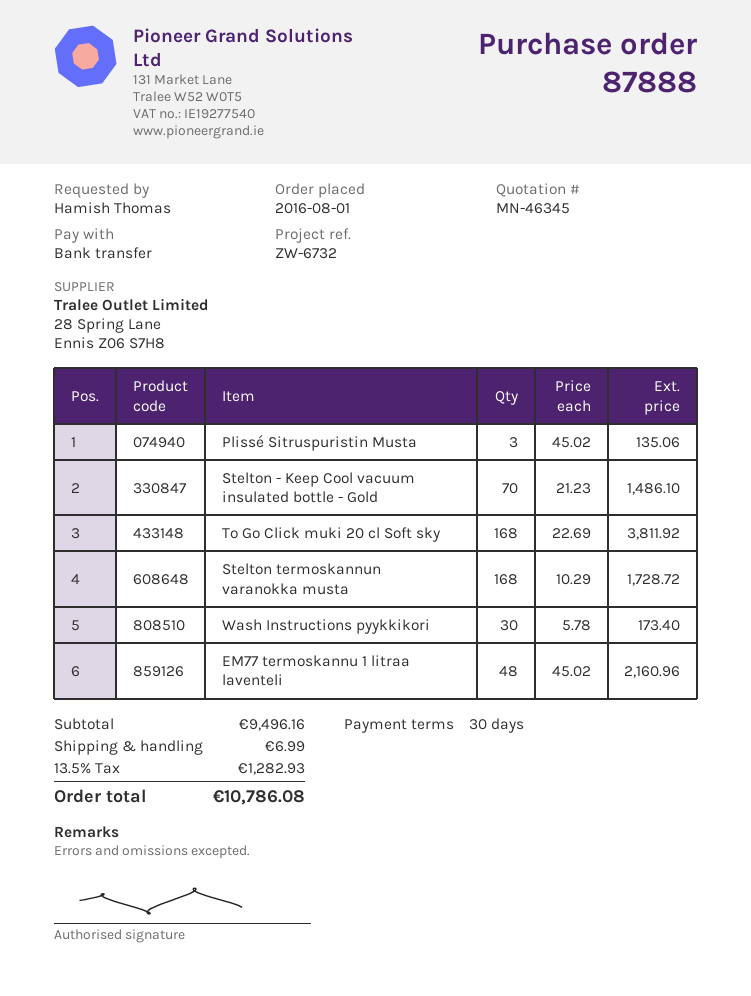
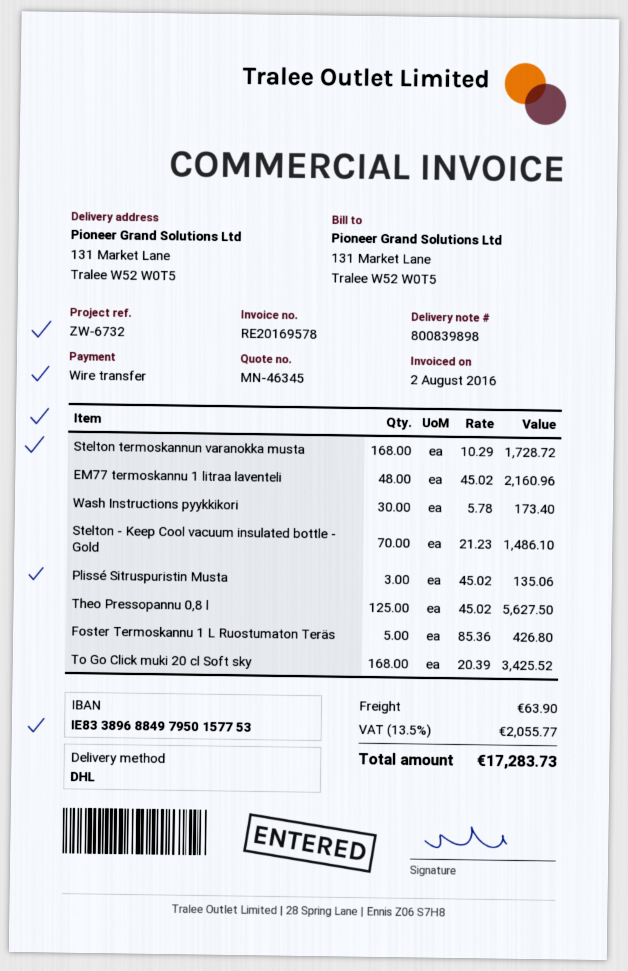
To Go Click muki 20 cl Soft sky: 168 x 22.69 = 3811.92 -> 168 x 20.39 = 3425.52
Theo Pressopannu 0,8 l: none -> 125 x 45.02 = 5627.50
Foster Termoskannu 1 L Ruostumaton Teräs: none -> 5 x 85.36 = 426.80
shipping: 6.99 -> 63.90
tax: 13.5% = 1282.93 -> 13.5% = 2055.77
total: 10786.08 -> 17283.73

